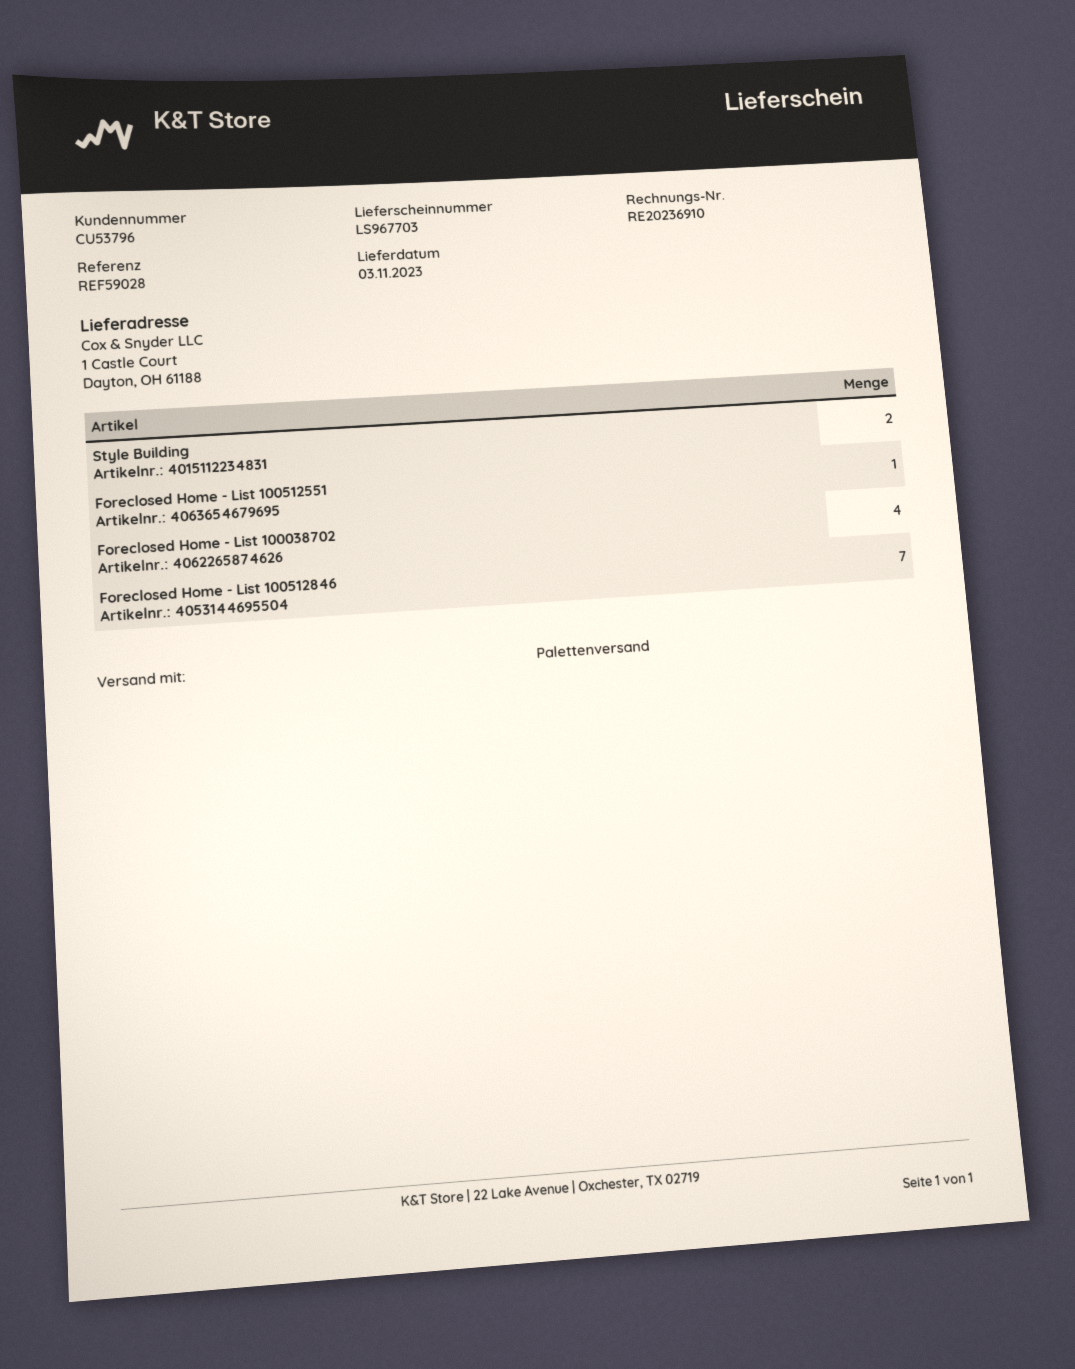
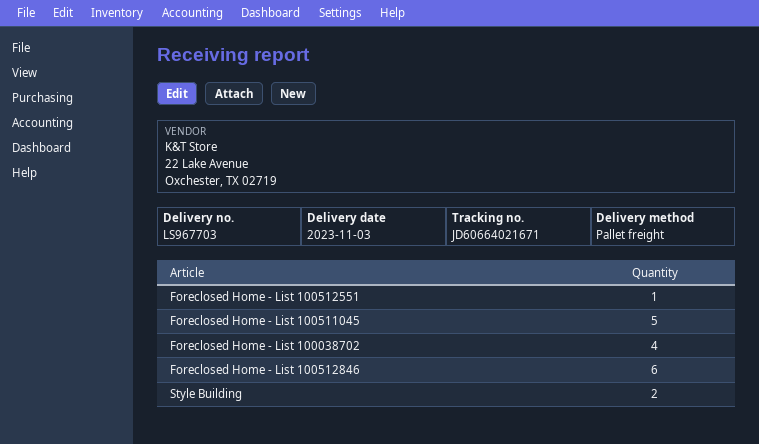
Foreclosed Home - List 100512846: 7 -> 6
Foreclosed Home - List 100511045: none -> 5

